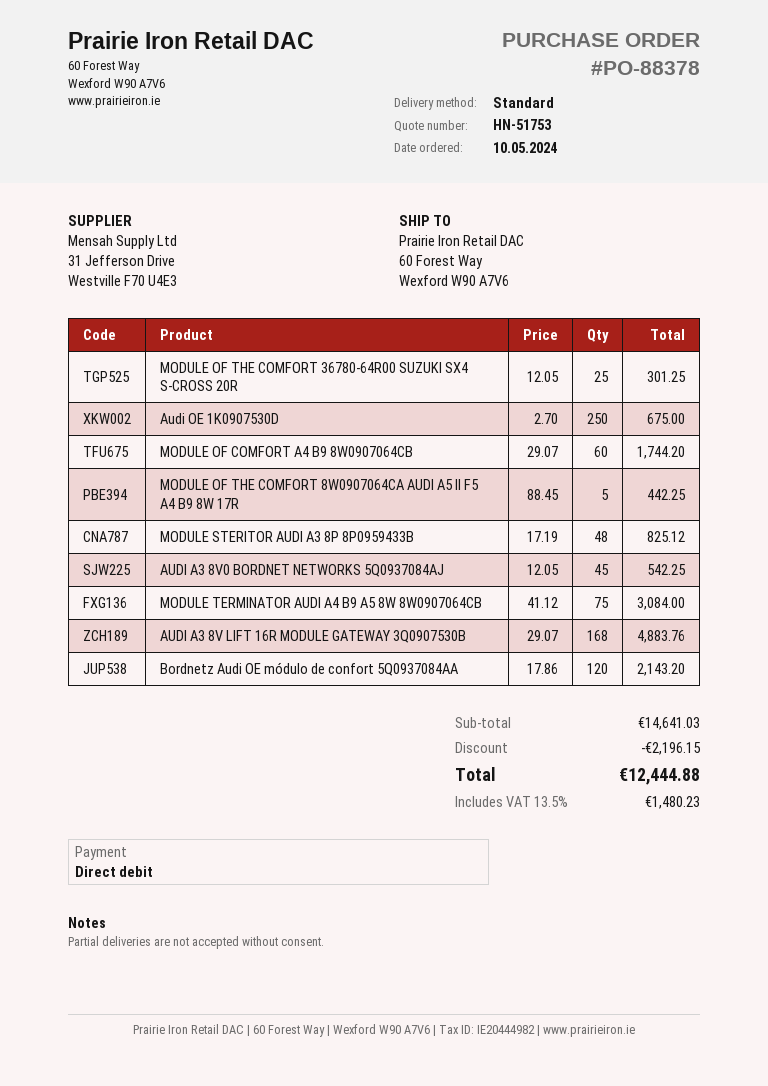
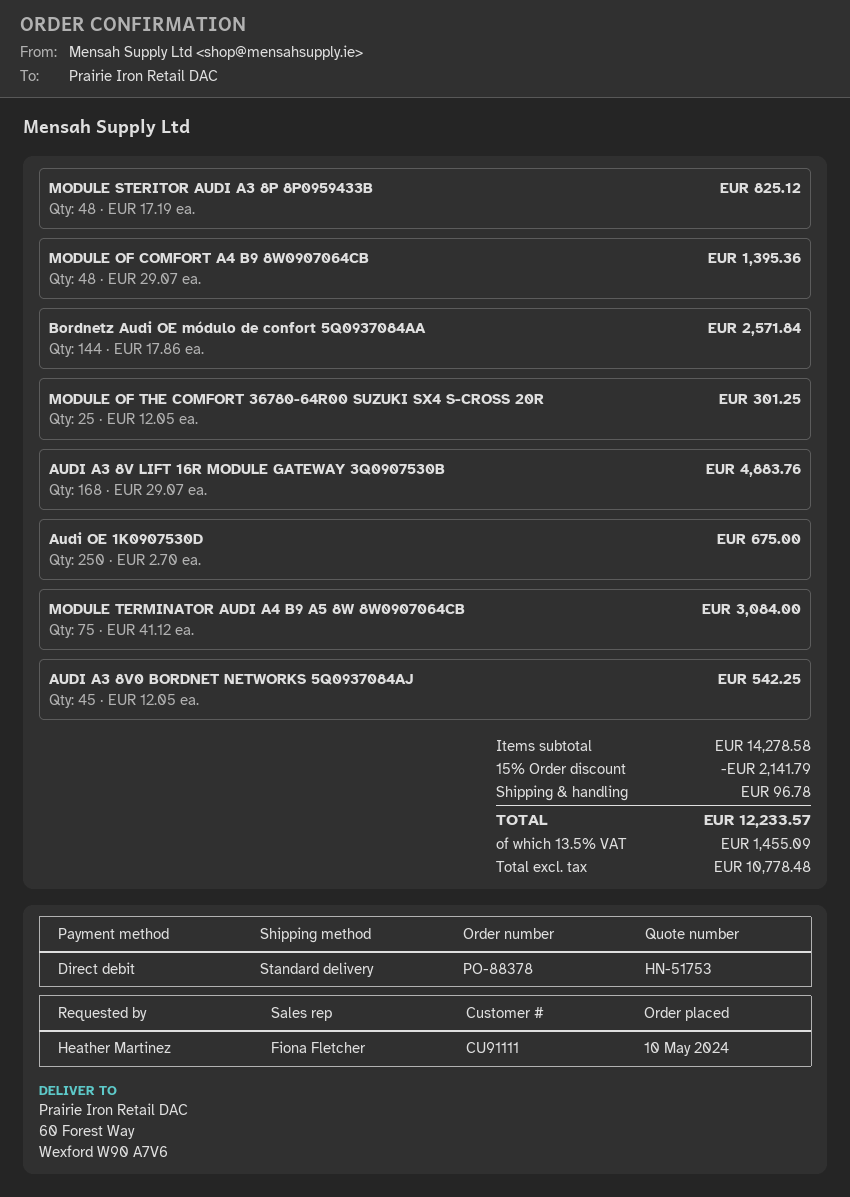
MODULE OF COMFORT A4 B9 8W0907064CB: 60 x 29.07 = 1744.20 -> 48 x 29.07 = 1395.36
MODULE OF THE COMFORT 8W0907064CA AUDI A5 II F5 A4 B9 8W 17R: 5 x 88.45 = 442.25 -> none
Bordnetz Audi OE módulo de confort 5Q0937084AA: 120 x 17.86 = 2143.20 -> 144 x 17.86 = 2571.84
subtotal: 14641.03 -> 14278.58
discount: 2196.15 -> 2141.79
shipping: none -> 96.78
tax: 13.5% = 1480.23 -> 13.5% = 1455.09
total: 12444.88 -> 12233.57

